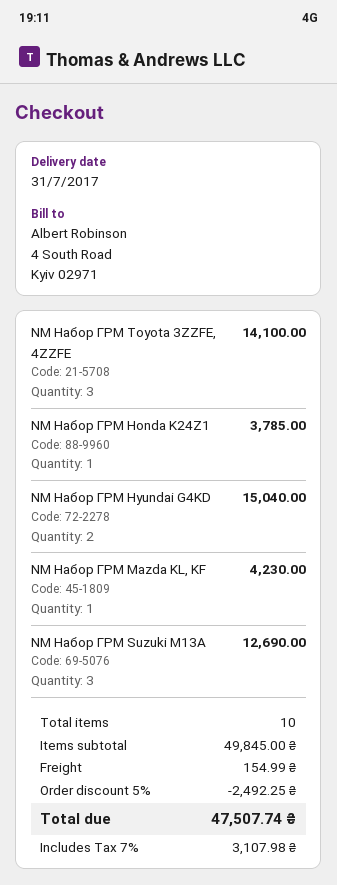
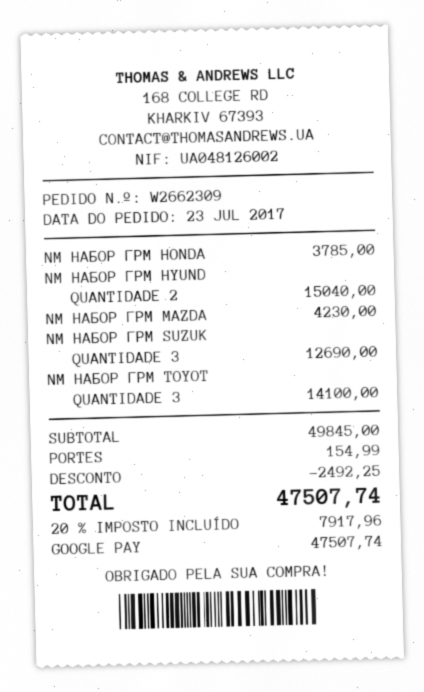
tax: 7% = 3107.98 -> 20% = 7917.96

